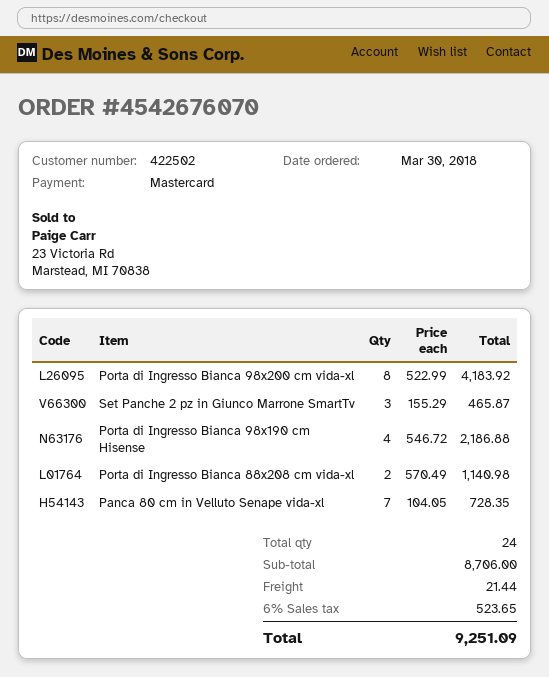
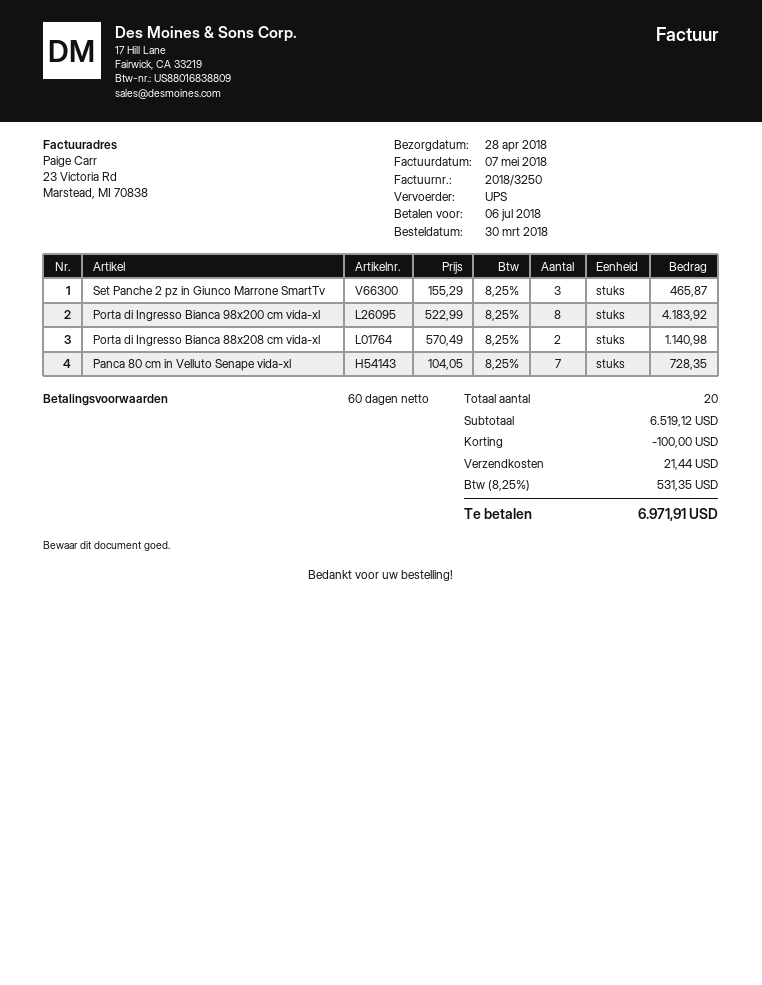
Porta di Ingresso Bianca 98x190 cm Hisense: 4 x 546.72 = 2186.88 -> none
total quantity: 24 -> 20
subtotal: 8706.00 -> 6519.12
discount: none -> 100.00
tax: 6% = 523.65 -> 8.25% = 531.35
total: 9251.09 -> 6971.91

